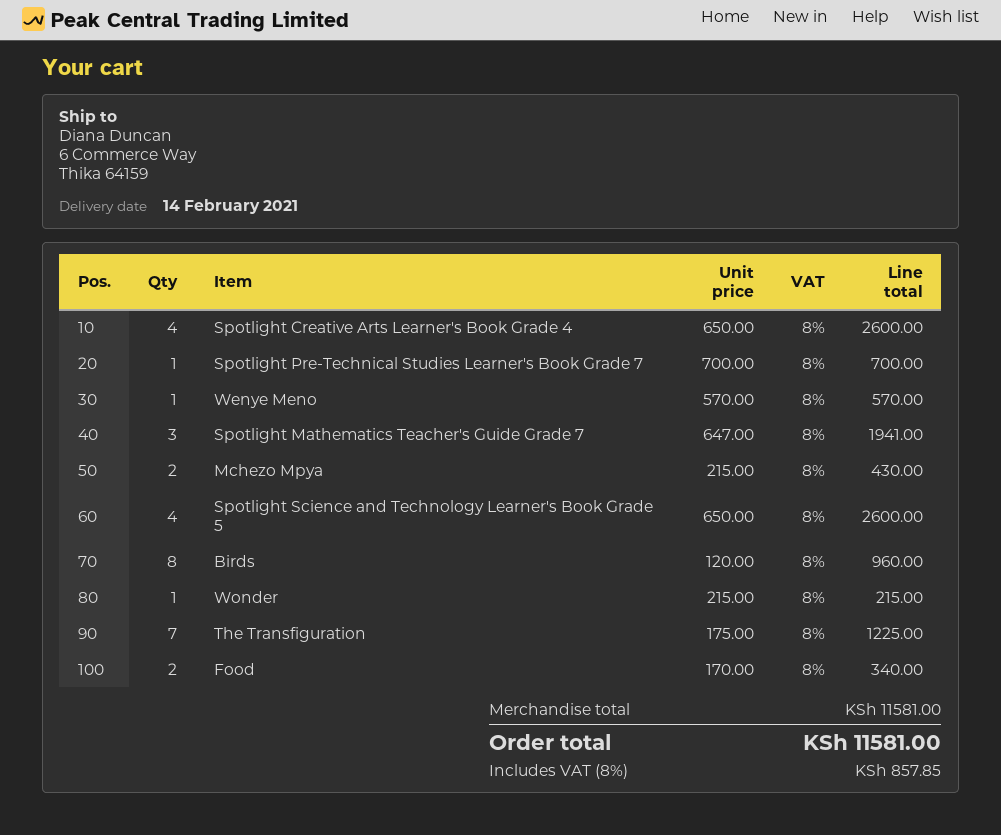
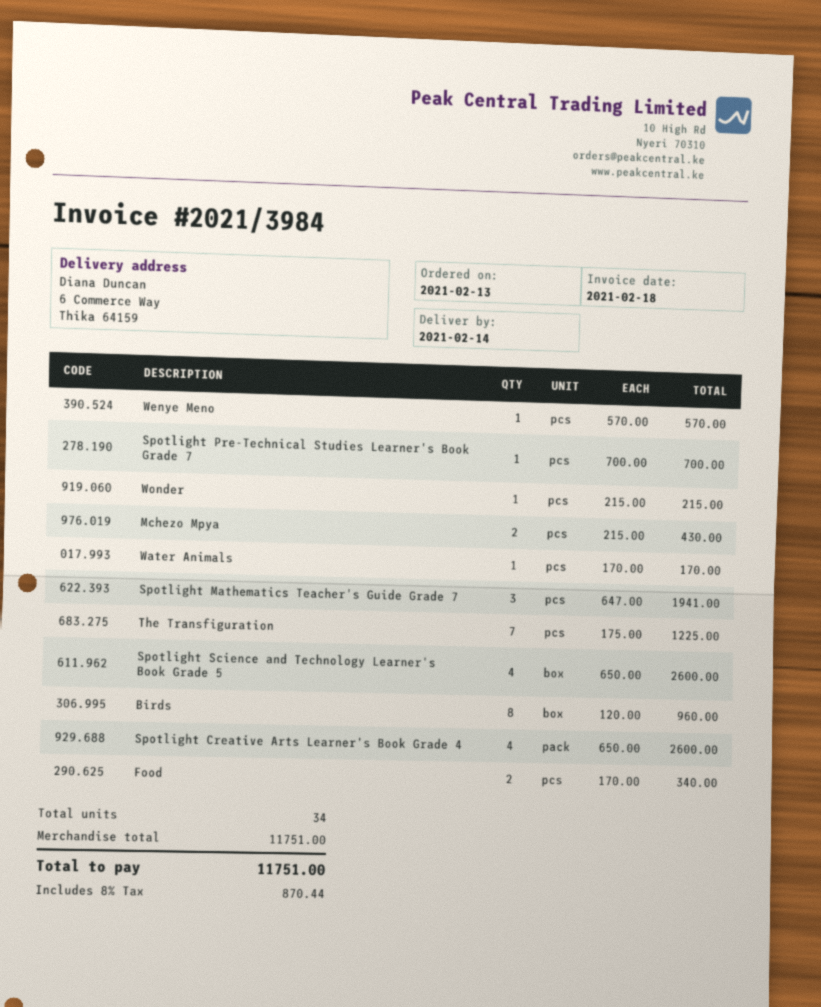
Water Animals: none -> 1 x 170.00 = 170.00
subtotal: 11581.00 -> 11751.00
tax: 8% = 857.85 -> 8% = 870.44
total: 11581.00 -> 11751.00

